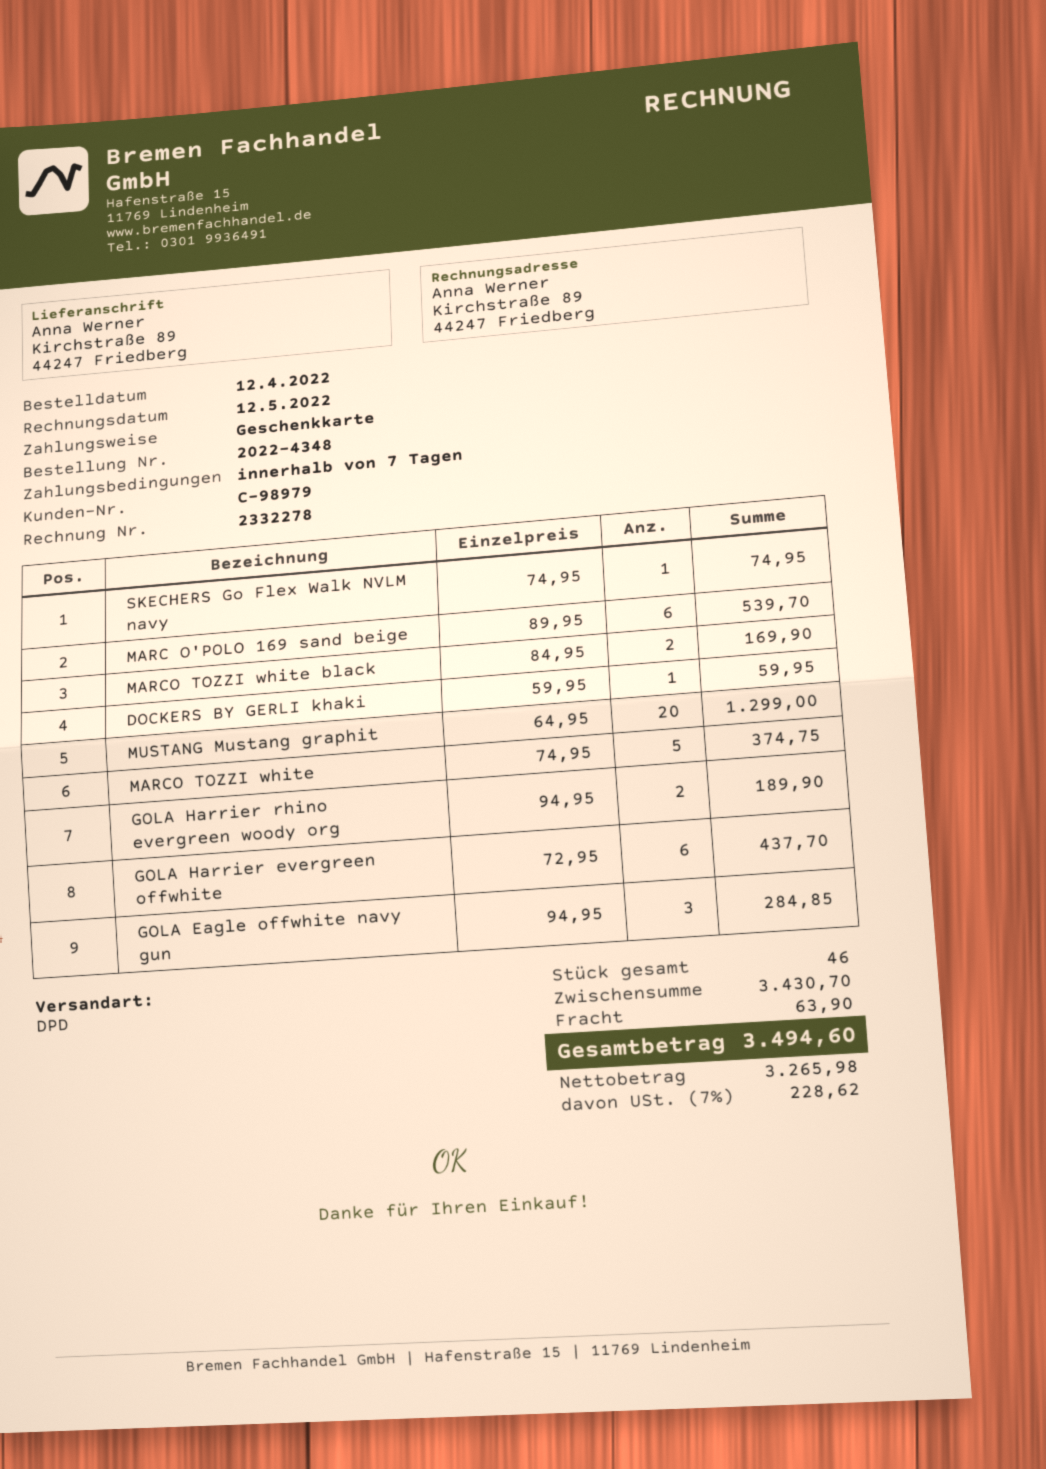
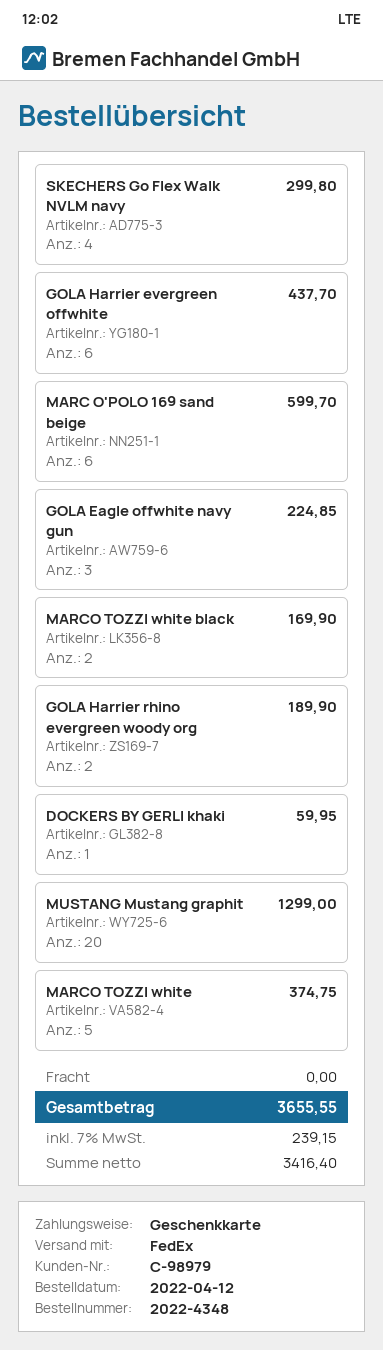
shipping method: DPD -> FedEx
SKECHERS Go Flex Walk NVLM navy: 1 for 74.95 -> 4 for 299.80
MARC O'POLO 169 sand beige: 6 for 539.70 -> 6 for 599.70
GOLA Eagle offwhite navy gun: 3 for 284.85 -> 3 for 224.85
shipping: 63.90 -> 0.00
net: 3265.98 -> 3416.40
tax: 7% = 228.62 -> 7% = 239.15
total: 3494.60 -> 3655.55

